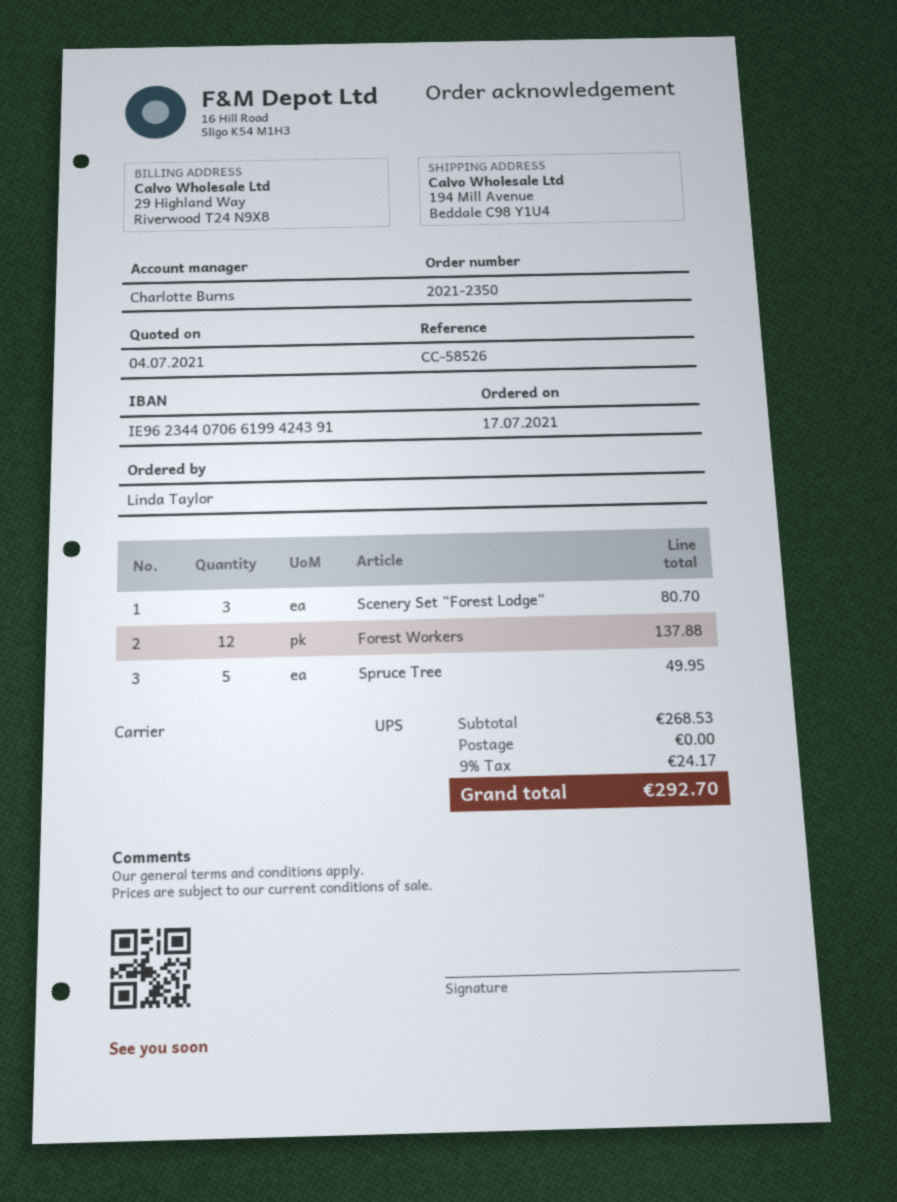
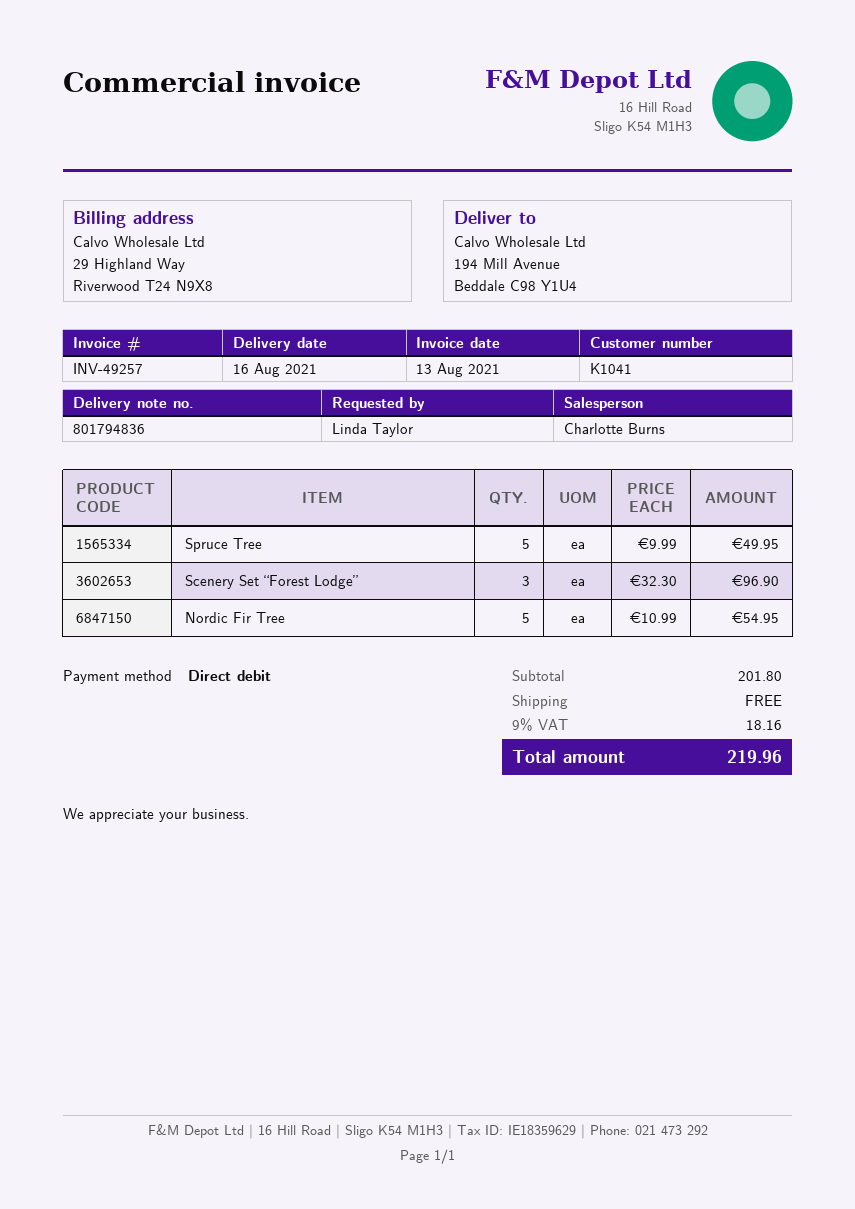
Scenery Set “Forest Lodge”: 3 for 80.70 -> 3 for 96.90
Forest Workers: 12 for 137.88 -> none
Nordic Fir Tree: none -> 5 for 54.95
subtotal: 268.53 -> 201.80
tax: 9% = 24.17 -> 9% = 18.16
total: 292.70 -> 219.96

